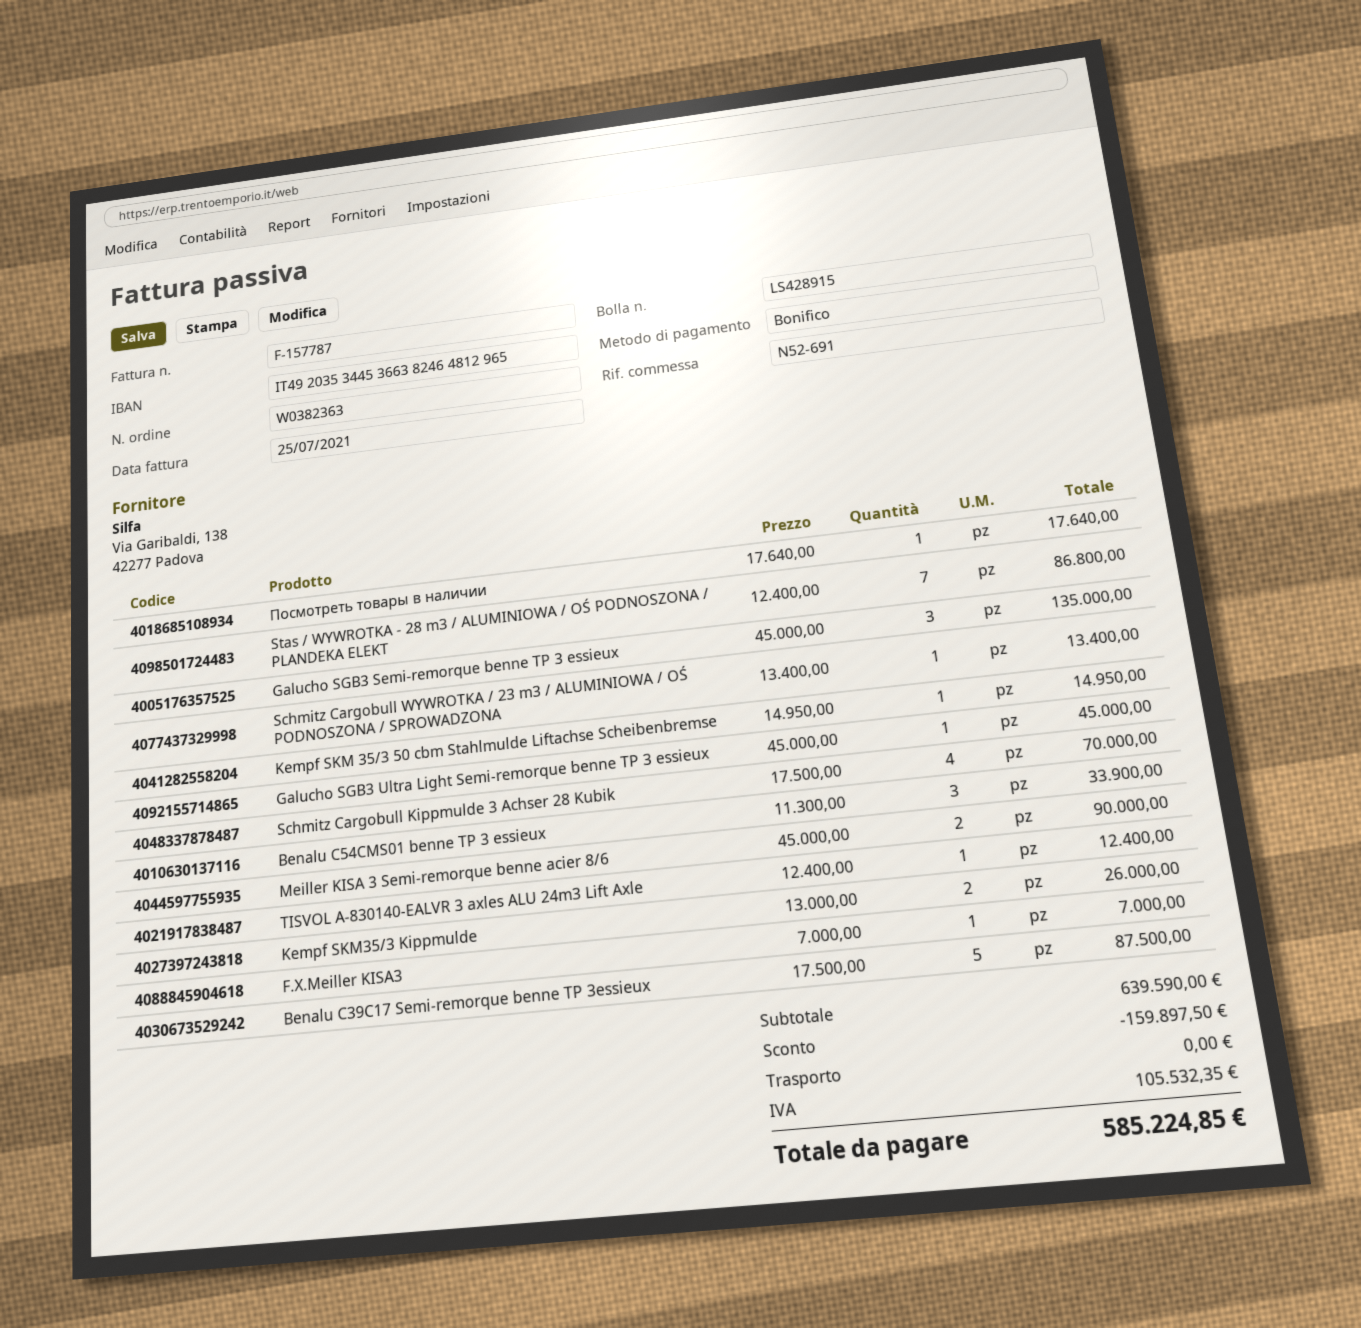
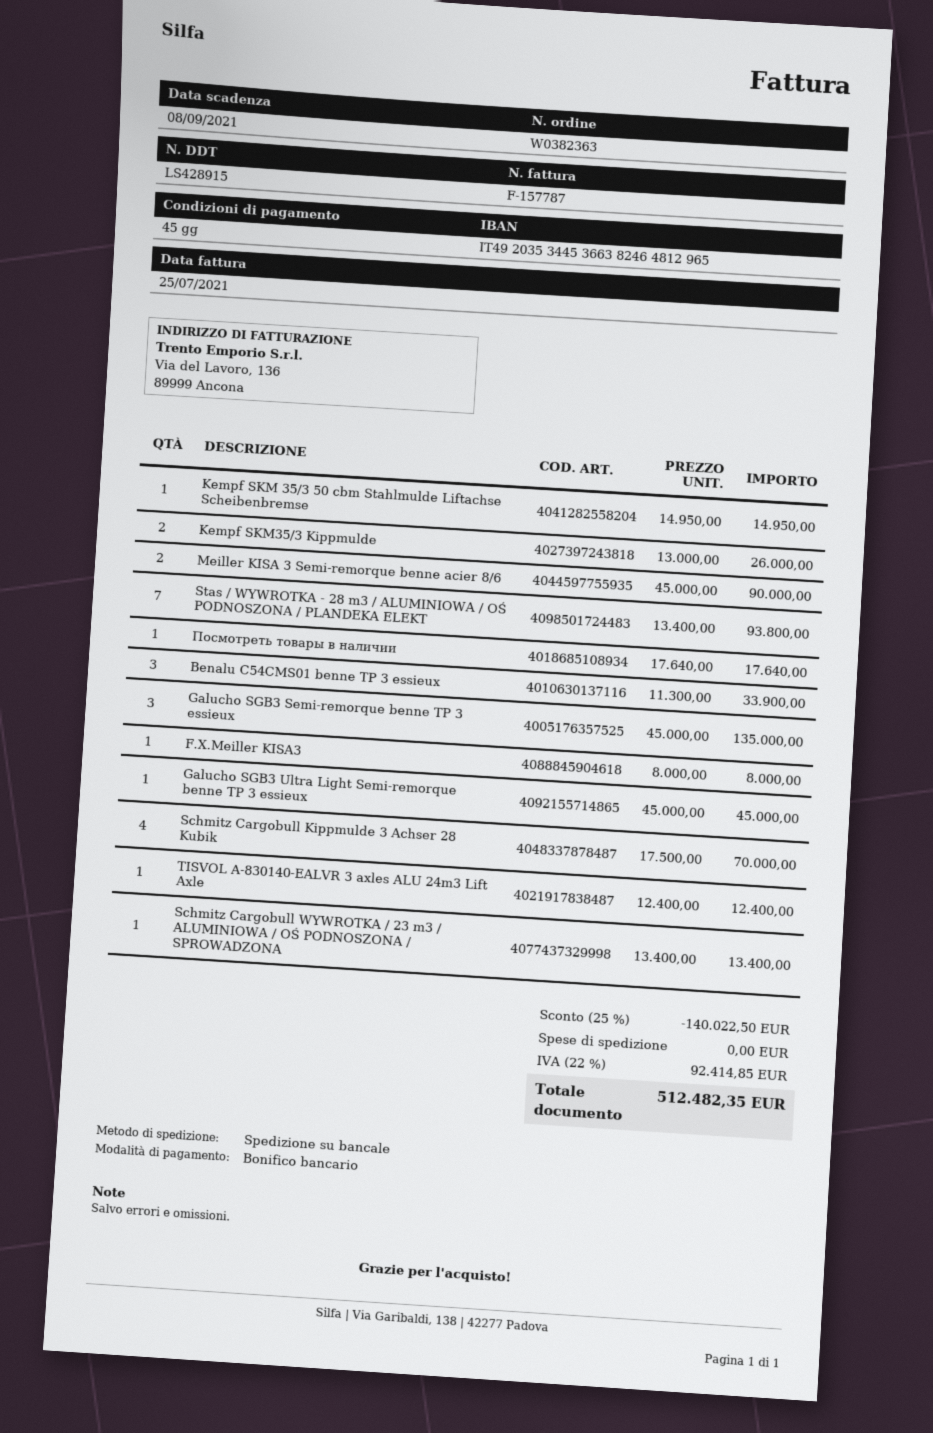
Stas / WYWROTKA - 28 m3 / ALUMINIOWA / OŚ PODNOSZONA / PLANDEKA ELEKT: 7 x 12400.00 = 86800.00 -> 7 x 13400.00 = 93800.00
F.X.Meiller KISA3: 1 x 7000.00 = 7000.00 -> 1 x 8000.00 = 8000.00
Benalu C39C17 Semi-remorque benne TP 3essieux: 5 x 17500.00 = 87500.00 -> none
discount: 159897.50 -> 140022.50
tax: 105532.35 -> 92414.85
total: 585224.85 -> 512482.35

